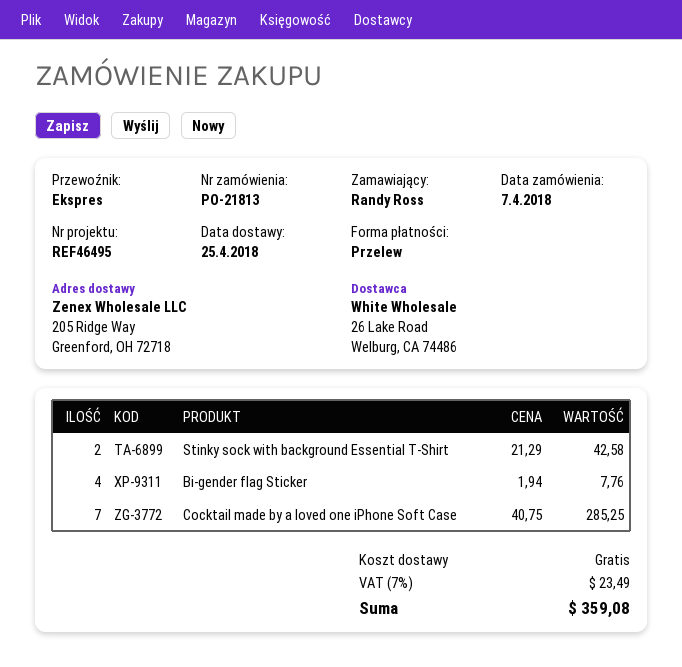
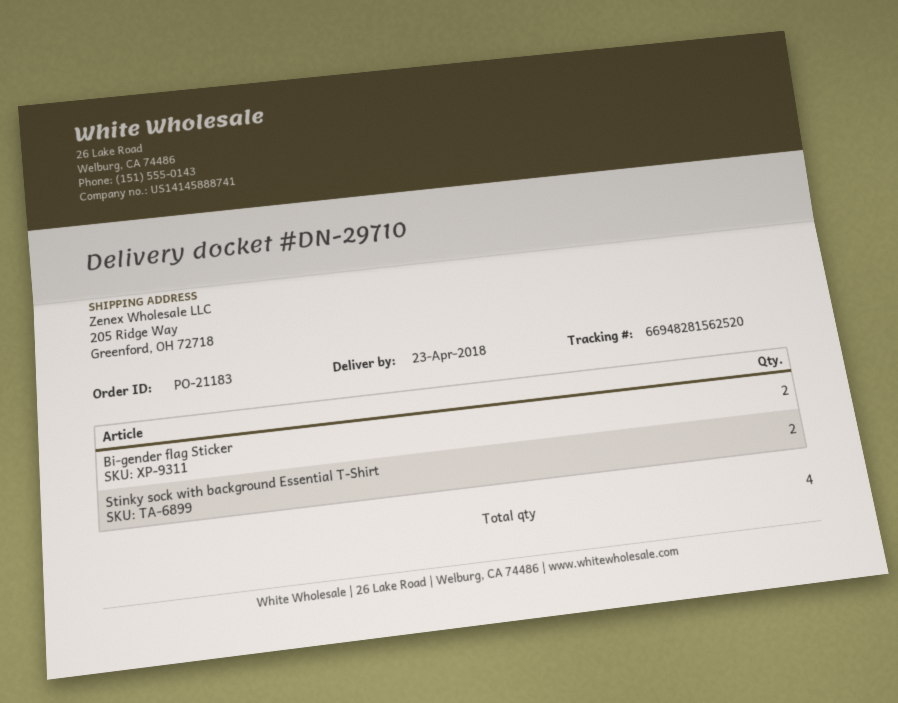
order number: PO-21813 -> PO-21183
delivery date: 2018-04-25 -> 2018-04-23
Bi-gender flag Sticker: 4 -> 2
Cocktail made by a loved one iPhone Soft Case: 7 -> none

